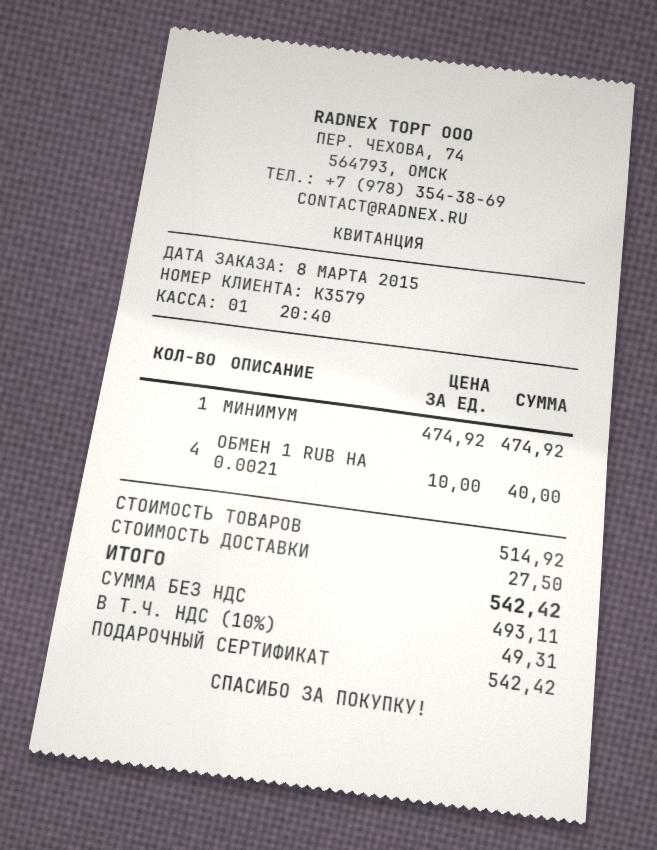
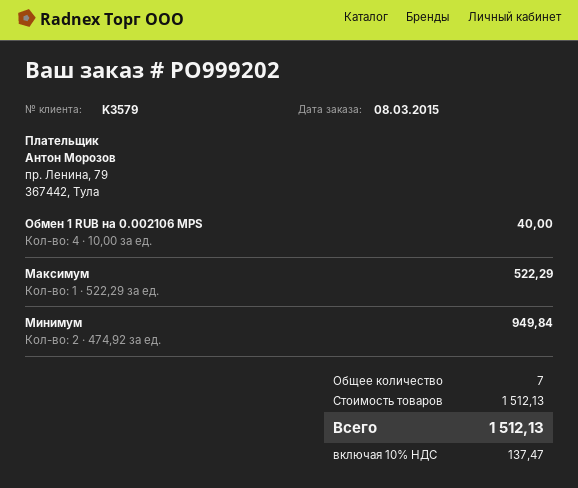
МИНИМУМ: 1 x 474.92 = 474.92 -> 2 x 474.92 = 949.84
Максимум: none -> 1 x 522.29 = 522.29
subtotal: 514.92 -> 1512.13
shipping: 27.50 -> none
tax: 10% = 49.31 -> 10% = 137.47
total: 542.42 -> 1512.13

